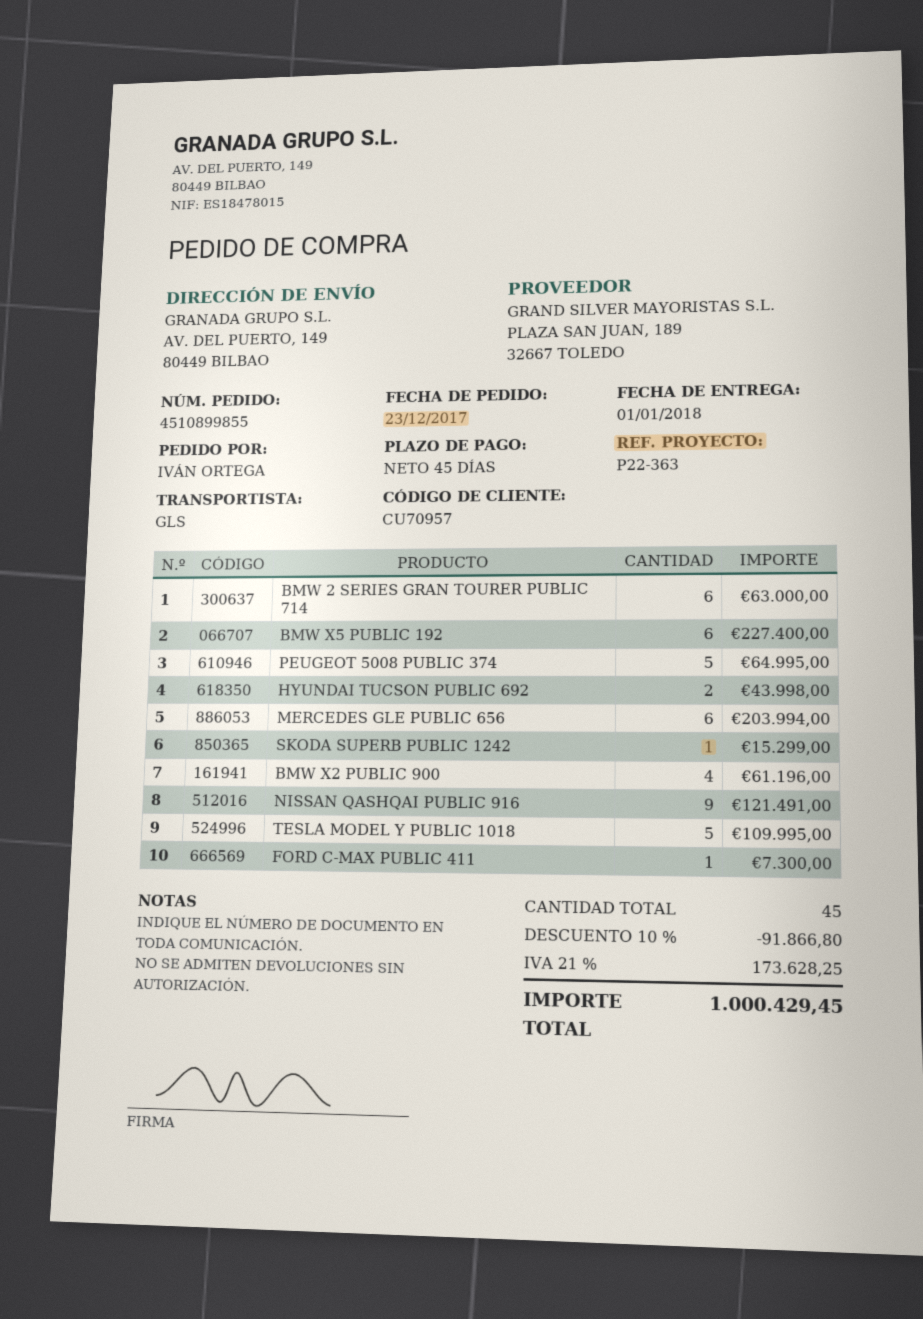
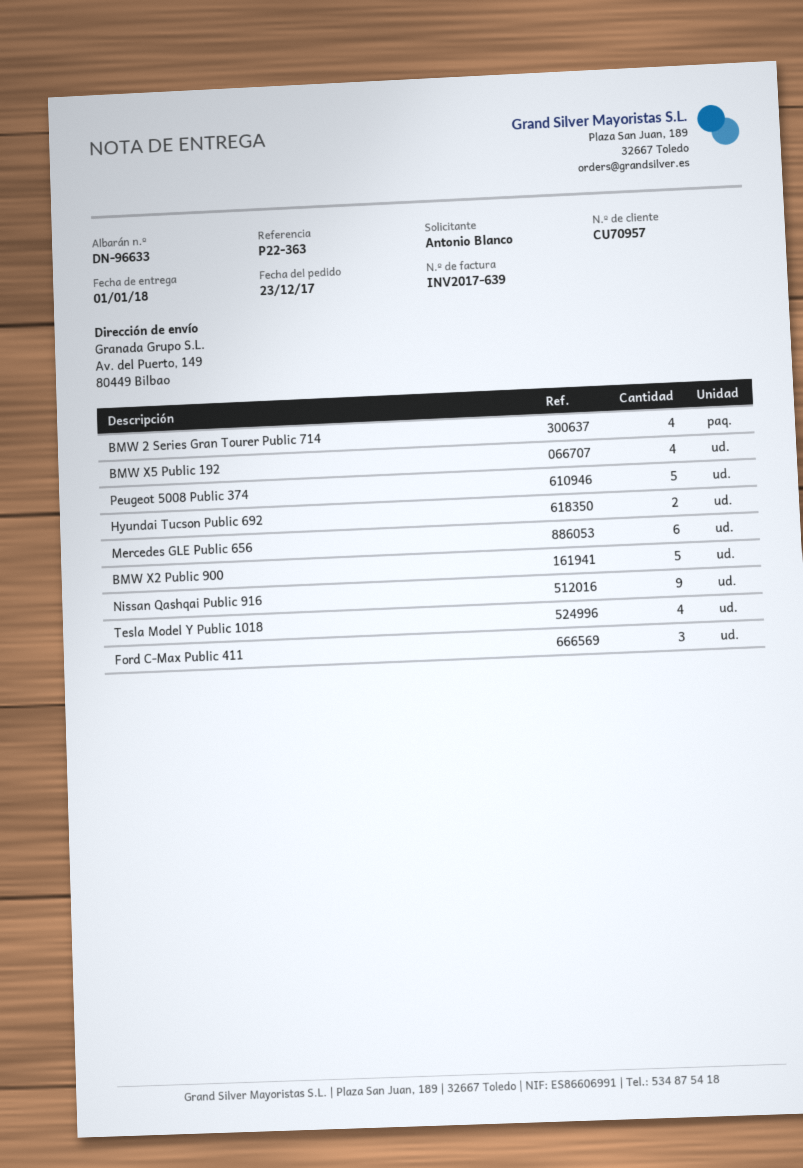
ordered by: IVÁN ORTEGA -> Antonio Blanco
BMW 2 SERIES GRAN TOURER PUBLIC 714: 6 -> 4
BMW X5 PUBLIC 192: 6 -> 4
SKODA SUPERB PUBLIC 1242: 1 -> none
BMW X2 PUBLIC 900: 4 -> 5
TESLA MODEL Y PUBLIC 1018: 5 -> 4
FORD C-MAX PUBLIC 411: 1 -> 3

